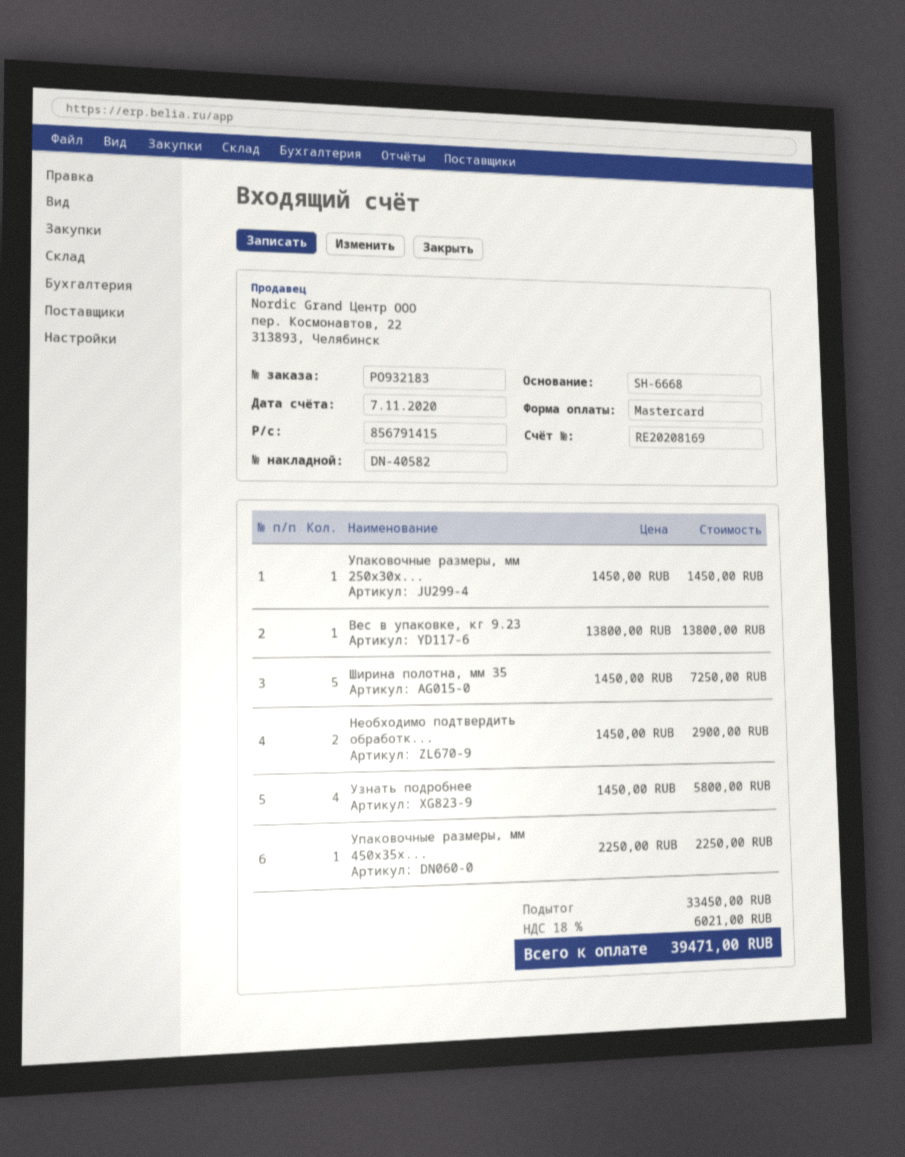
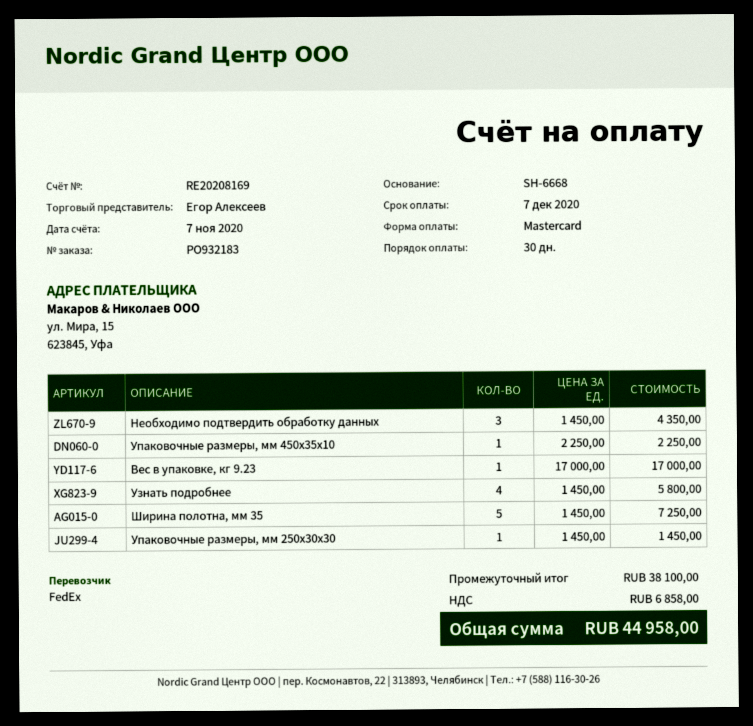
Вес в упаковке, кг 9.23: 1 x 13800.00 = 13800.00 -> 1 x 17000.00 = 17000.00
Необходимо подтвердить обработк...: 2 x 1450.00 = 2900.00 -> 3 x 1450.00 = 4350.00
subtotal: 33450.00 -> 38100.00
tax: 6021.00 -> 6858.00
total: 39471.00 -> 44958.00

